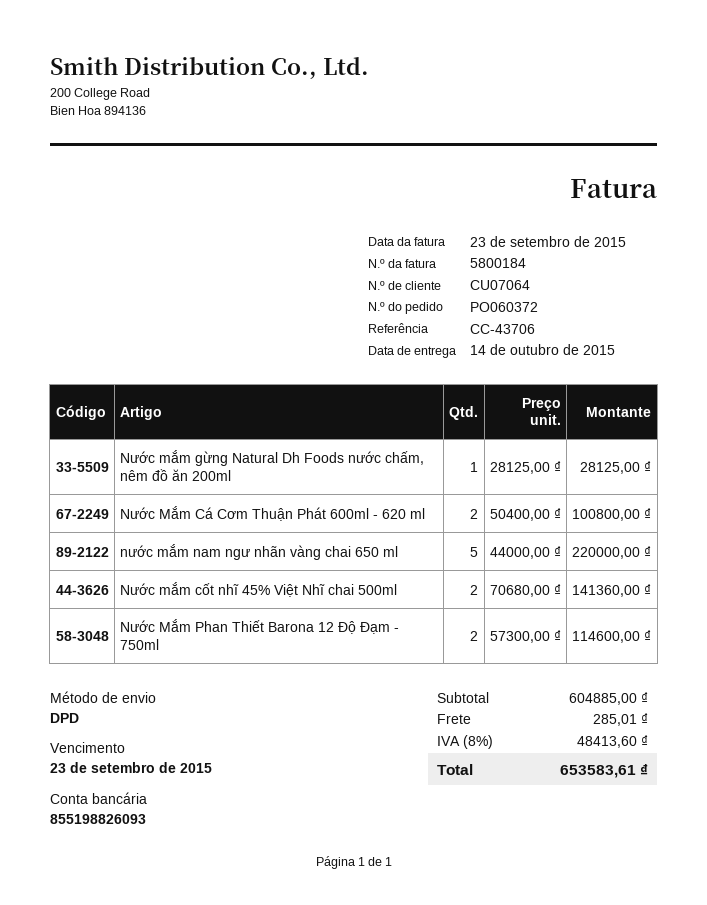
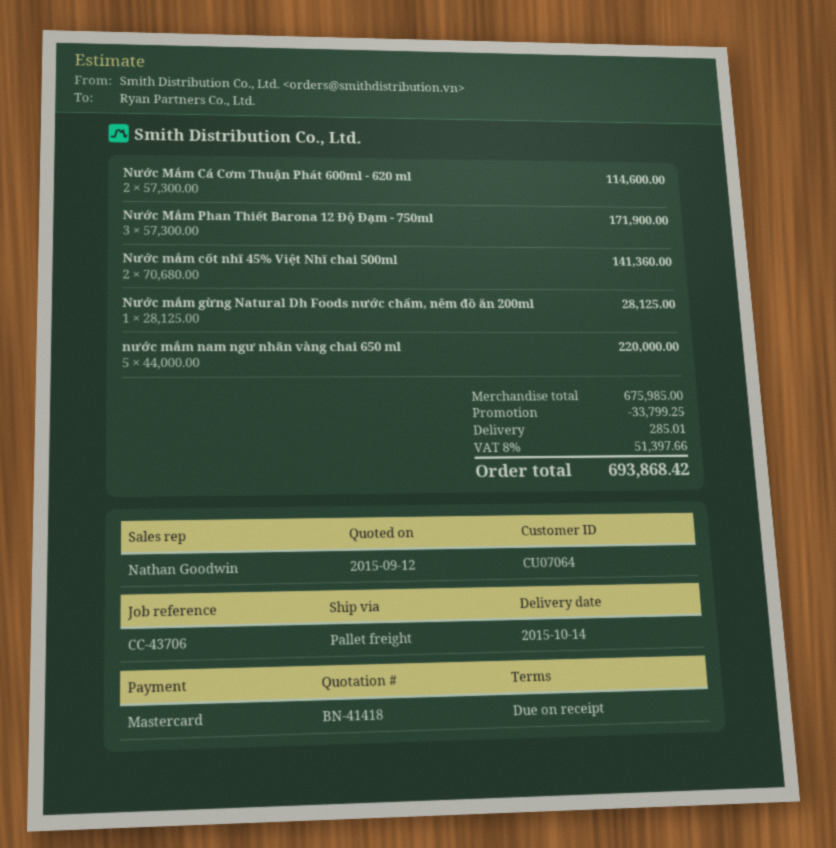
shipping method: DPD -> pallet freight
Nước Mắm Cá Cơm Thuận Phát 600ml - 620 ml: 2 x 50400.00 = 100800.00 -> 2 x 57300.00 = 114600.00
Nước Mắm Phan Thiết Barona 12 Độ Đạm - 750ml: 2 x 57300.00 = 114600.00 -> 3 x 57300.00 = 171900.00
subtotal: 604885.00 -> 675985.00
discount: none -> 33799.25
tax: 8% = 48413.60 -> 8% = 51397.66
total: 653583.61 -> 693868.42

